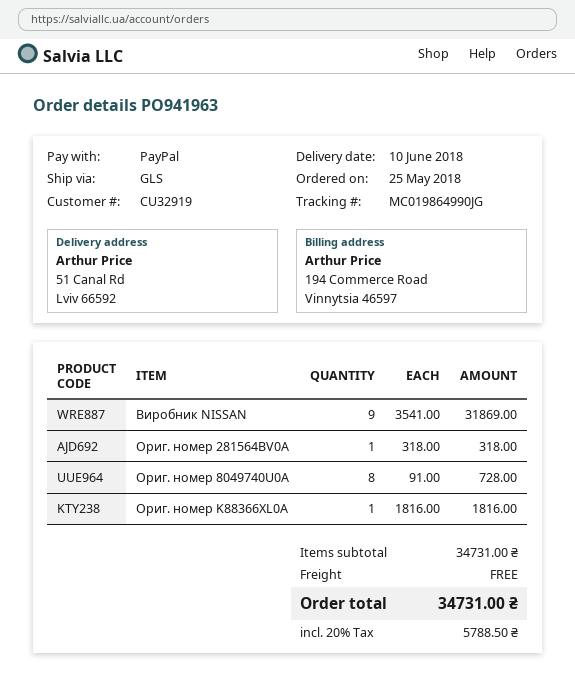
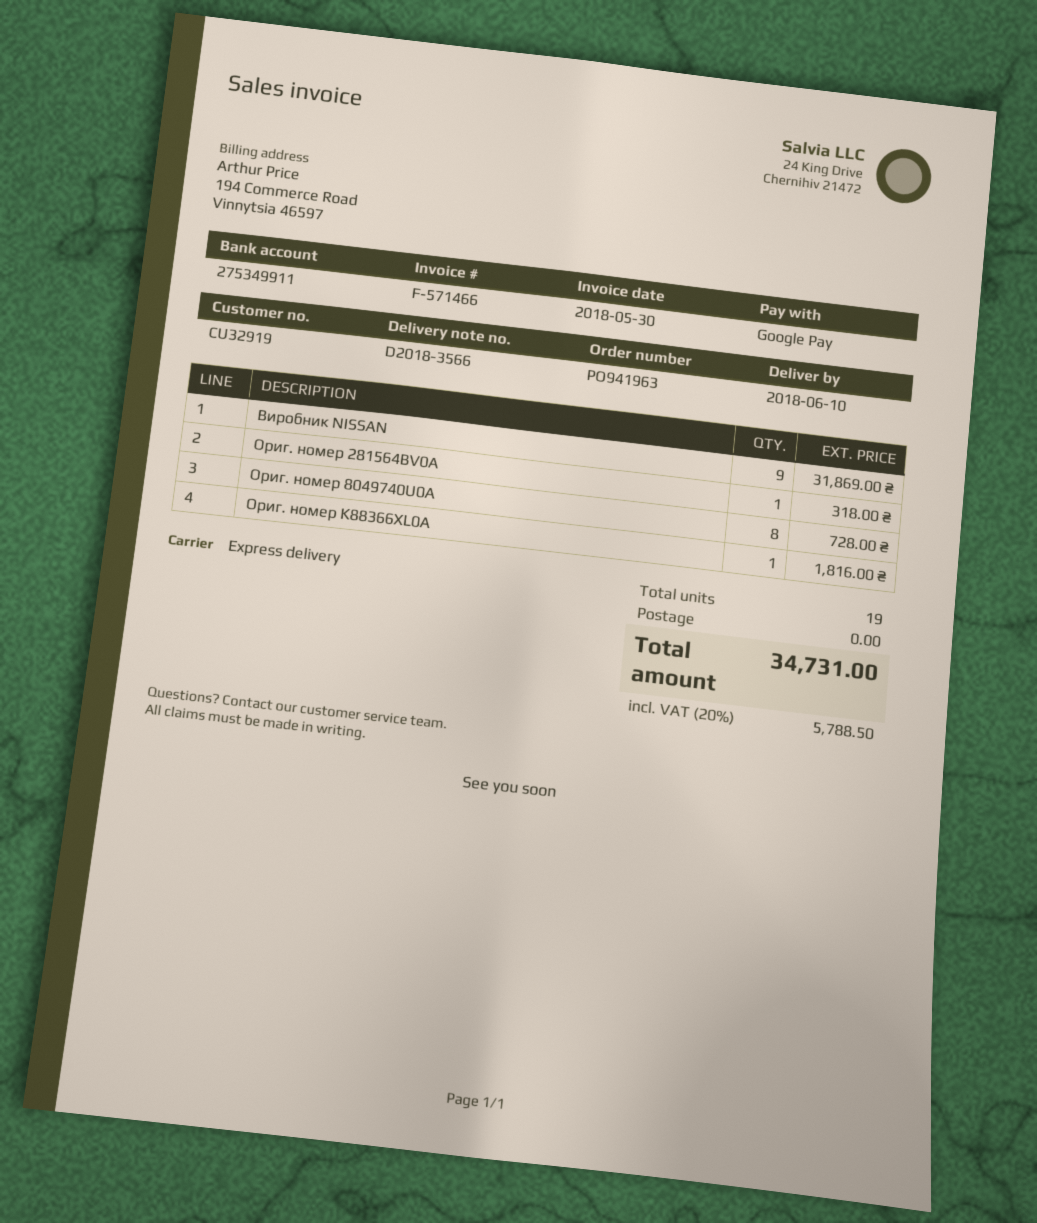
payment method: PayPal -> Google Pay
shipping method: GLS -> express

